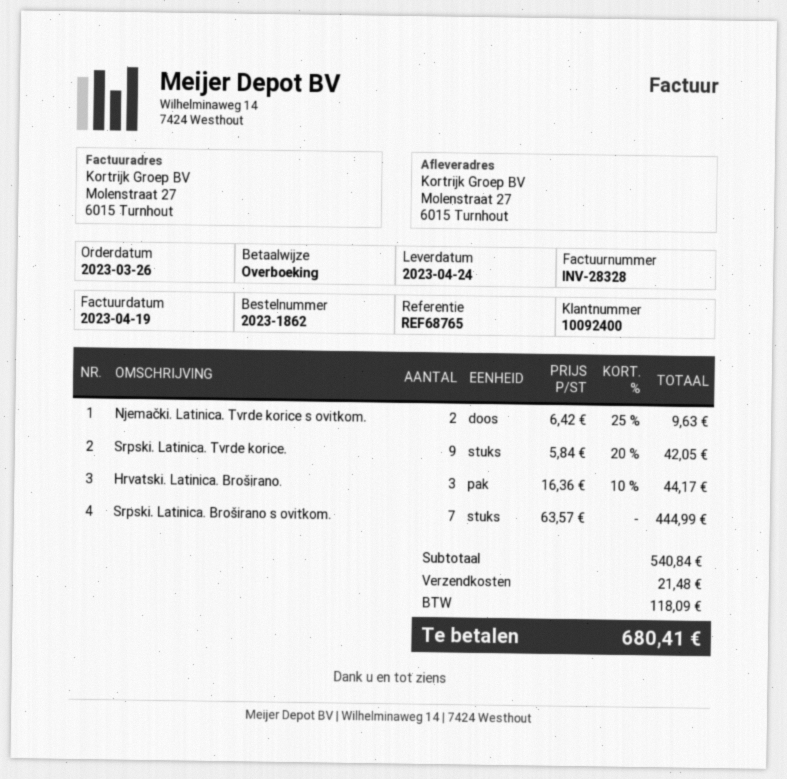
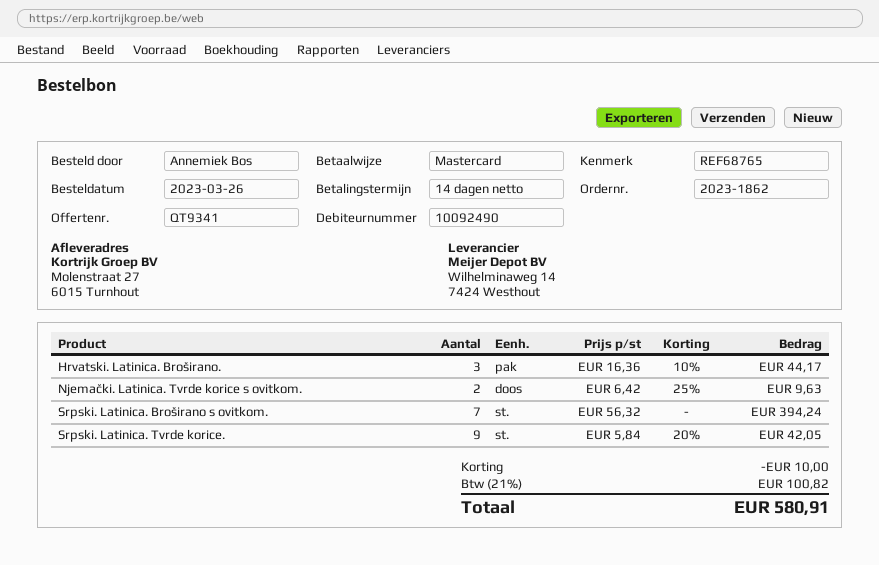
customer number: 10092400 -> 10092490
payment method: bank transfer -> Mastercard
Srpski. Latinica. Broširano s ovitkom.: 7 x 63.57 = 444.99 -> 7 x 56.32 = 394.24
discount: none -> 10.00
shipping: 21.48 -> none
tax: 118.09 -> 100.82
total: 680.41 -> 580.91

